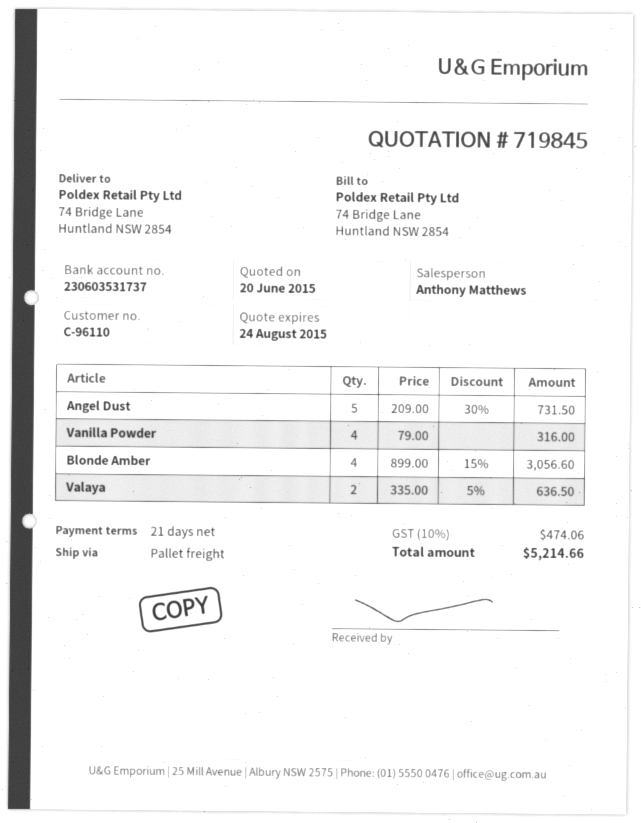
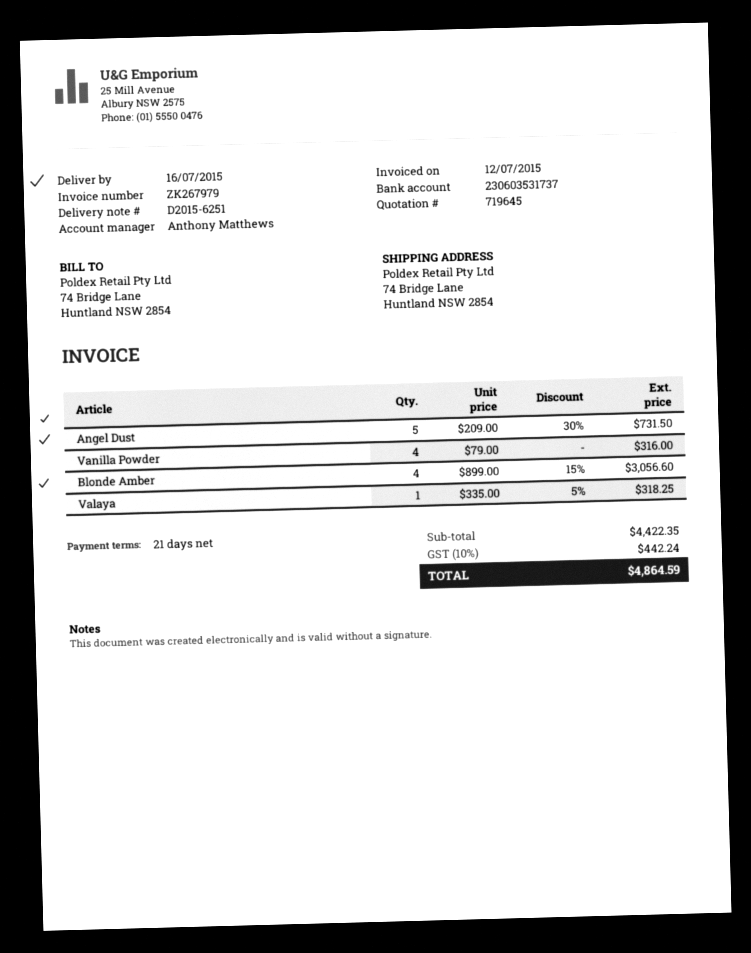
quote number: 719845 -> 719645
Valaya: 2 x 335.00 - 5% = 636.50 -> 1 x 335.00 - 5% = 318.25
tax: 10% = 474.06 -> 10% = 442.24
total: 5214.66 -> 4864.59

